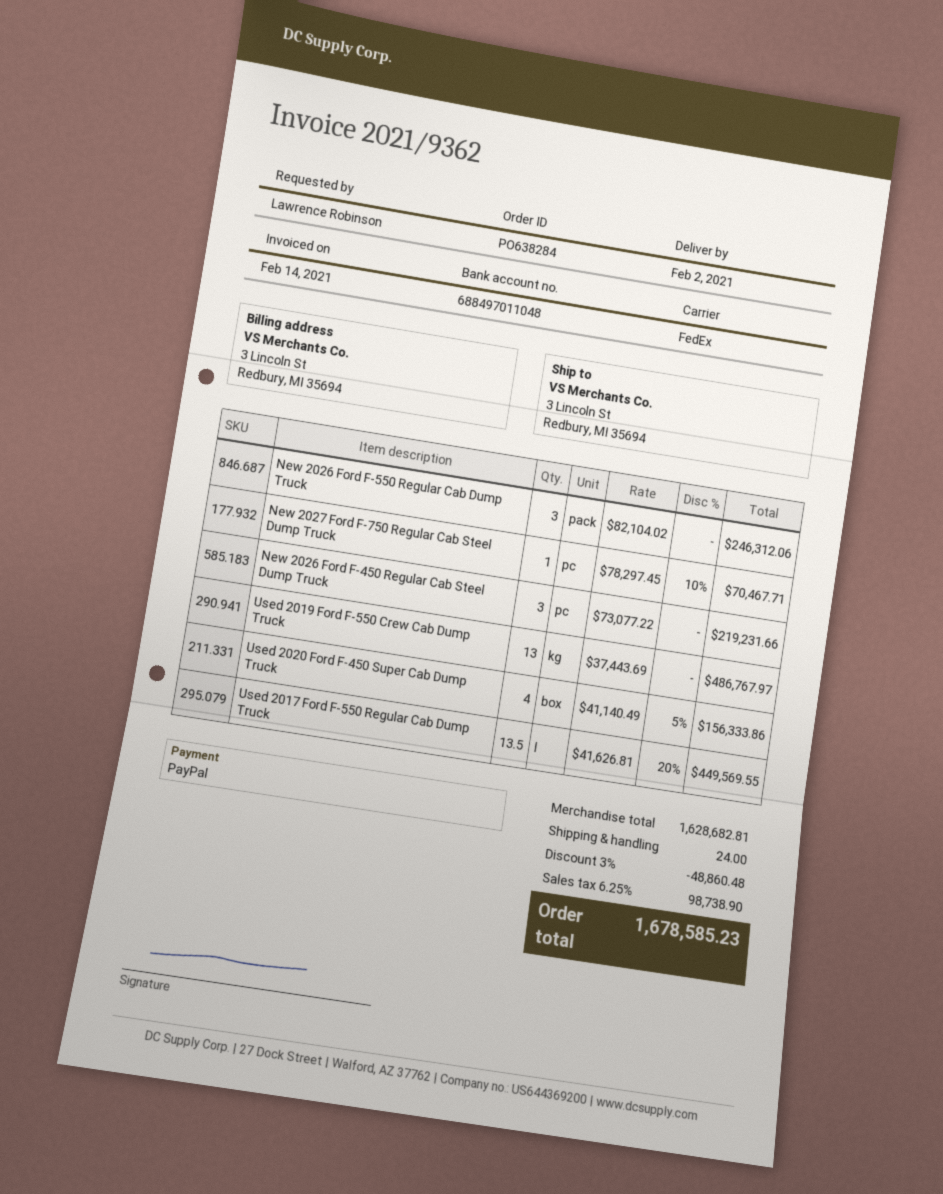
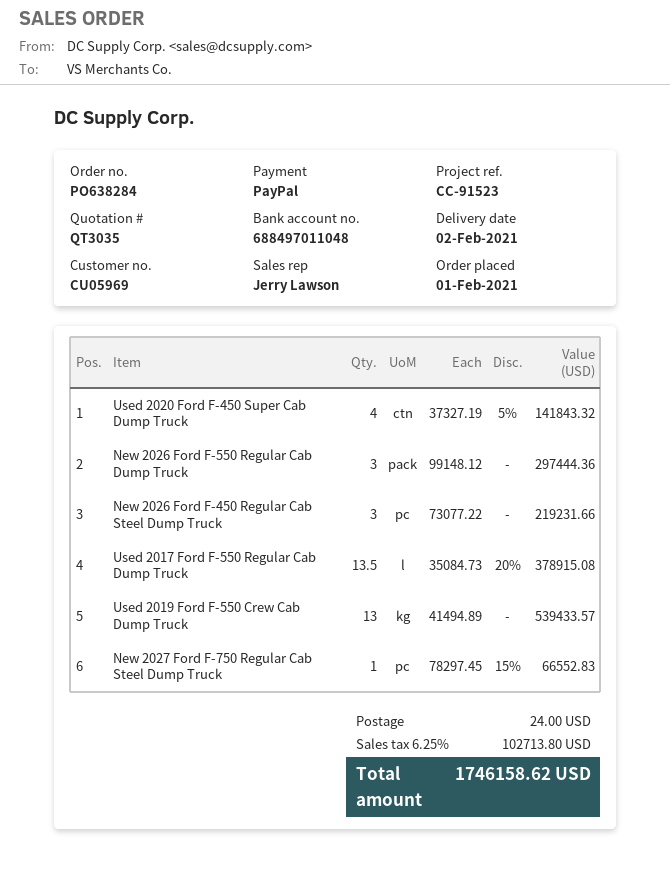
New 2026 Ford F-550 Regular Cab Dump Truck: 3 x 82104.02 = 246312.06 -> 3 x 99148.12 = 297444.36
New 2027 Ford F-750 Regular Cab Steel Dump Truck: 1 x 78297.45 - 10% = 70467.71 -> 1 x 78297.45 - 15% = 66552.83
Used 2019 Ford F-550 Crew Cab Dump Truck: 13 x 37443.69 = 486767.97 -> 13 x 41494.89 = 539433.57
Used 2020 Ford F-450 Super Cab Dump Truck: 4 x 41140.49 - 5% = 156333.86 -> 4 x 37327.19 - 5% = 141843.32
Used 2017 Ford F-550 Regular Cab Dump Truck: 13.5 x 41626.81 - 20% = 449569.55 -> 13.5 x 35084.73 - 20% = 378915.08
discount: 3% = 48860.48 -> none
tax: 6.25% = 98738.90 -> 6.25% = 102713.80
total: 1678585.23 -> 1746158.62

